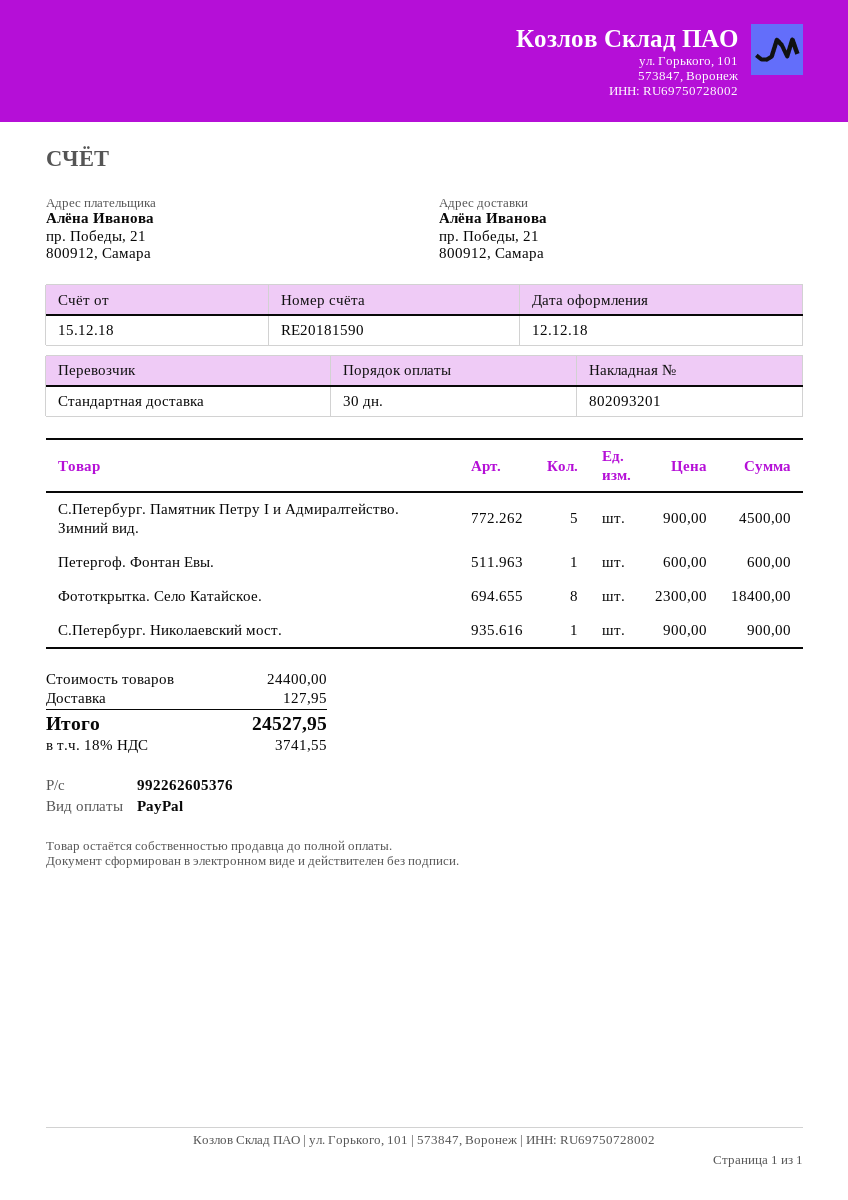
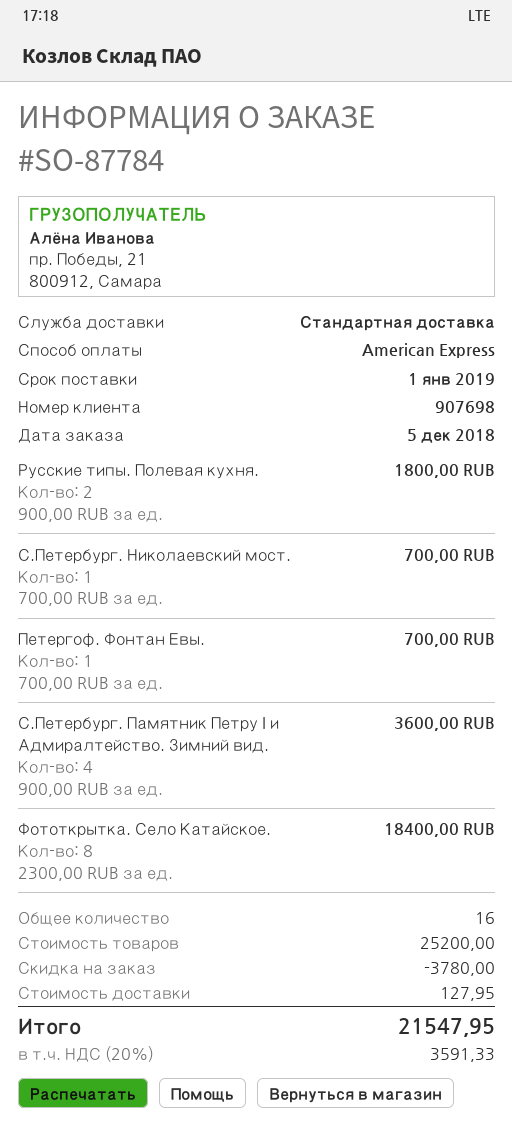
order date: 2018-12-12 -> 2018-12-05
payment method: PayPal -> American Express
С.Петербург. Памятник Петру I и Адмиралтейство. Зимний вид.: 5 x 900.00 = 4500.00 -> 4 x 900.00 = 3600.00
Петергоф. Фонтан Евы.: 1 x 600.00 = 600.00 -> 1 x 700.00 = 700.00
С.Петербург. Николаевский мост.: 1 x 900.00 = 900.00 -> 1 x 700.00 = 700.00
Русские типы. Полевая кухня.: none -> 2 x 900.00 = 1800.00
subtotal: 24400.00 -> 25200.00
discount: none -> 3780.00
tax: 18% = 3741.55 -> 20% = 3591.33
total: 24527.95 -> 21547.95

